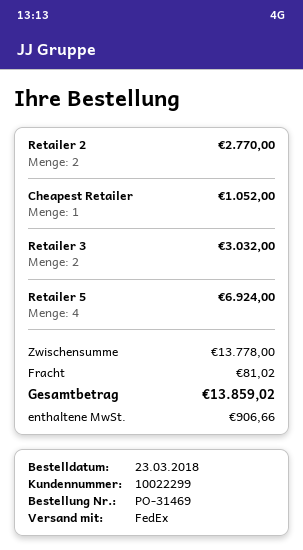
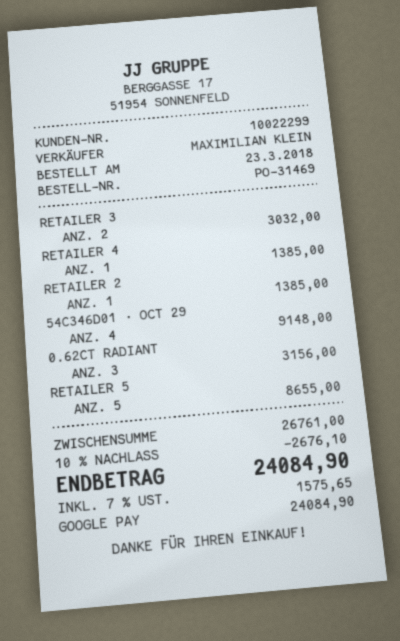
Retailer 2: 2 for 2770.00 -> 1 for 1385.00
Cheapest Retailer: 1 for 1052.00 -> none
Retailer 5: 4 for 6924.00 -> 5 for 8655.00
RETAILER 4: none -> 1 for 1385.00
54C346D01 · OCT 29: none -> 4 for 9148.00
0.62CT RADIANT: none -> 3 for 3156.00
subtotal: 13778.00 -> 26761.00
discount: none -> 10% = 2676.10
shipping: 81.02 -> none
tax: 906.66 -> 1575.65
total: 13859.02 -> 24084.90

